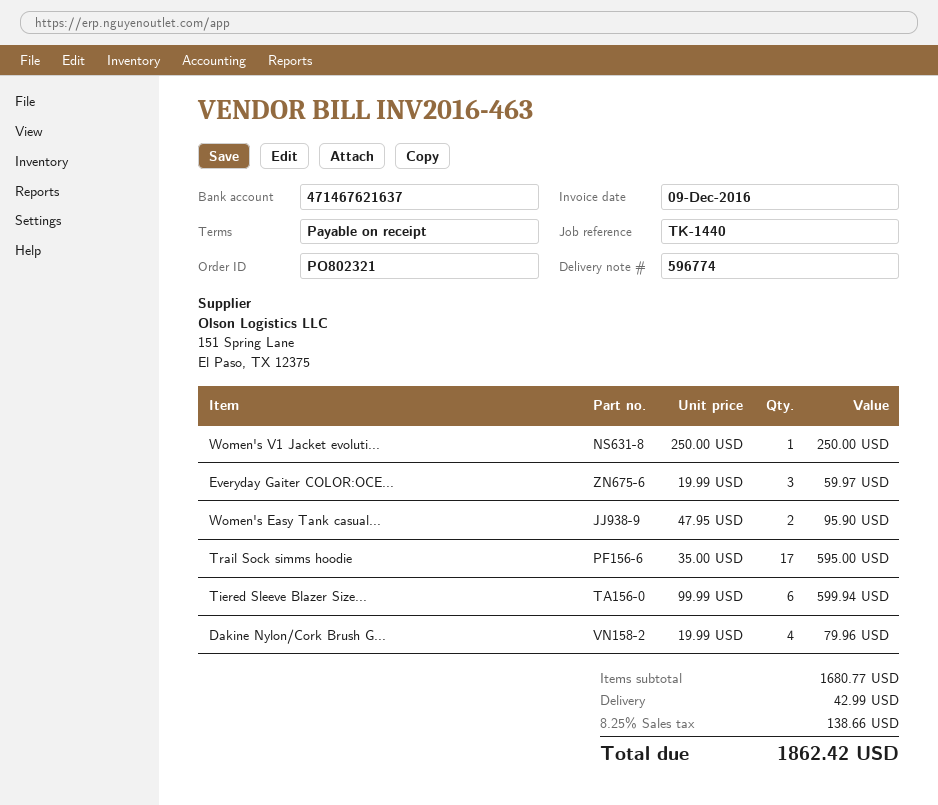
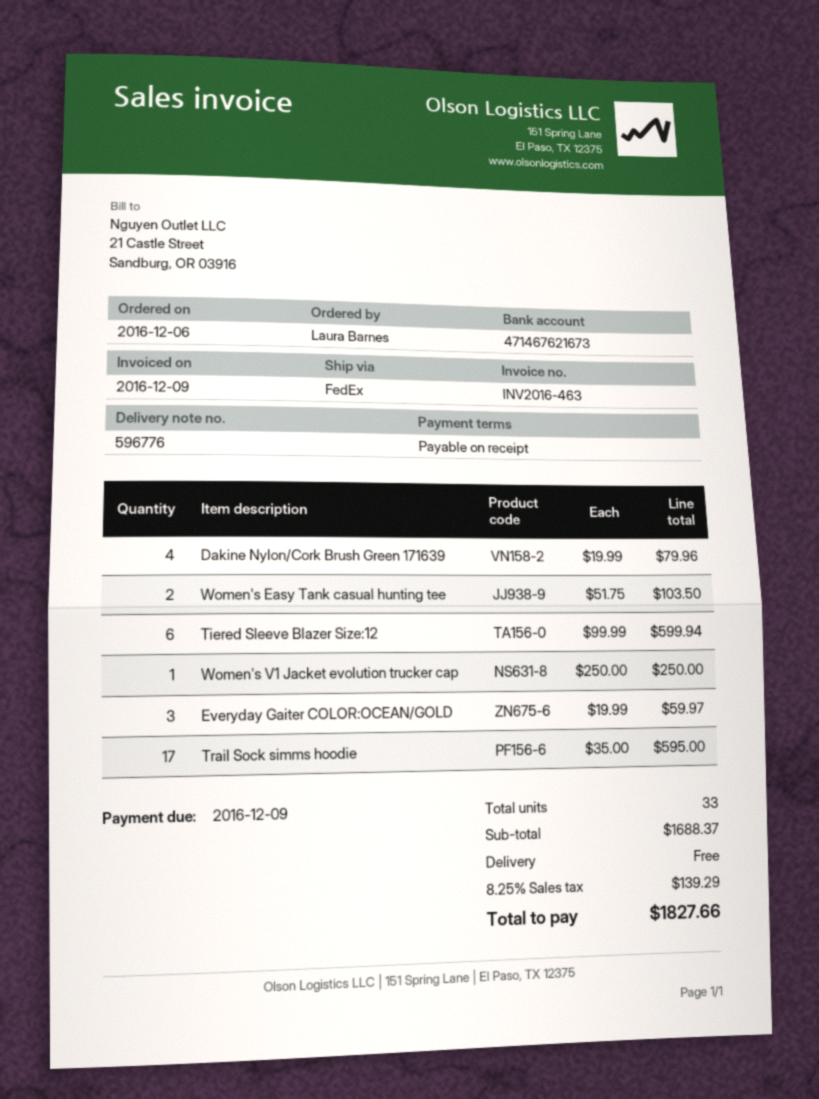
delivery note number: 596774 -> 596776
bank account: 471467621637 -> 471467621673
Women's Easy Tank casual...: 2 x 47.95 = 95.90 -> 2 x 51.75 = 103.50
subtotal: 1680.77 -> 1688.37
shipping: 42.99 -> 0.00
tax: 8.25% = 138.66 -> 8.25% = 139.29
total: 1862.42 -> 1827.66

